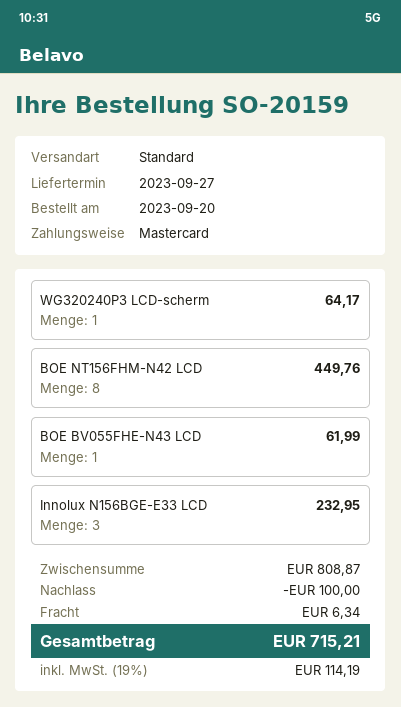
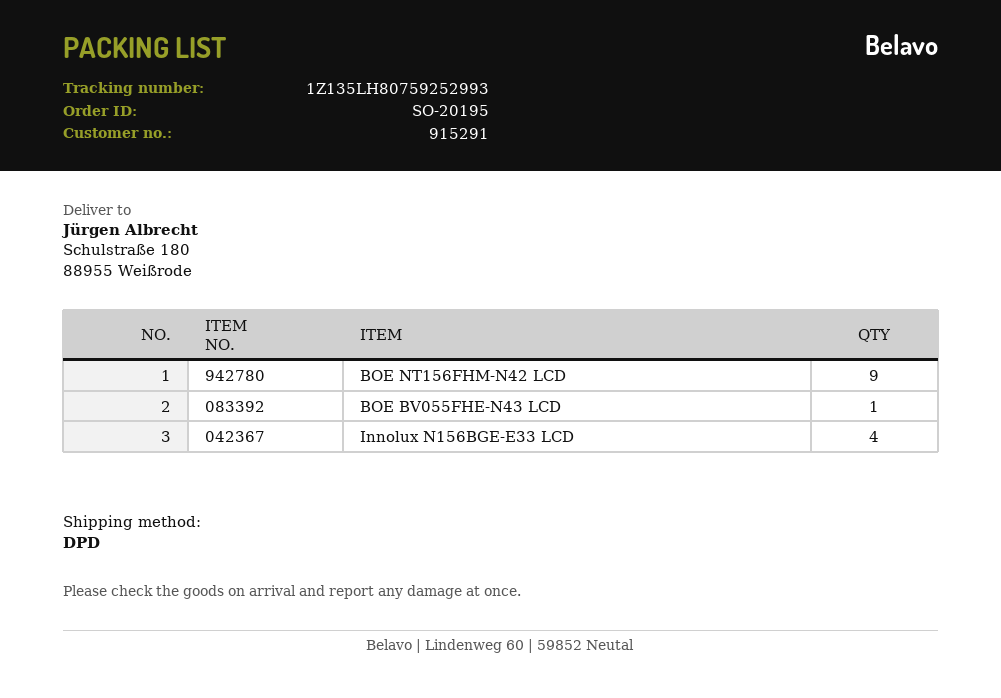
order number: SO-20159 -> SO-20195
shipping method: standard -> DPD
WG320240P3 LCD-scherm: 1 -> none
BOE NT156FHM-N42 LCD: 8 -> 9
Innolux N156BGE-E33 LCD: 3 -> 4

